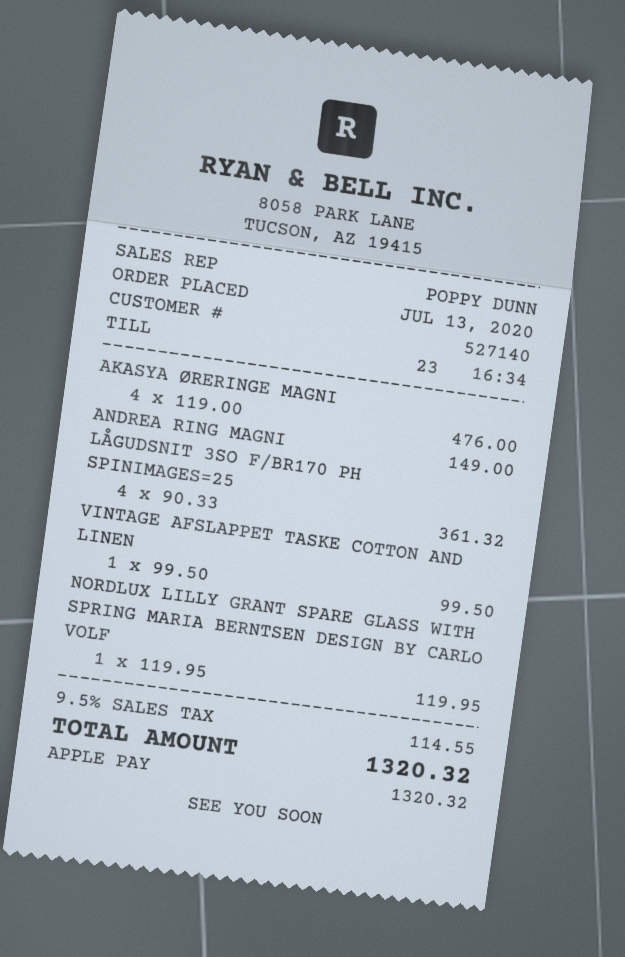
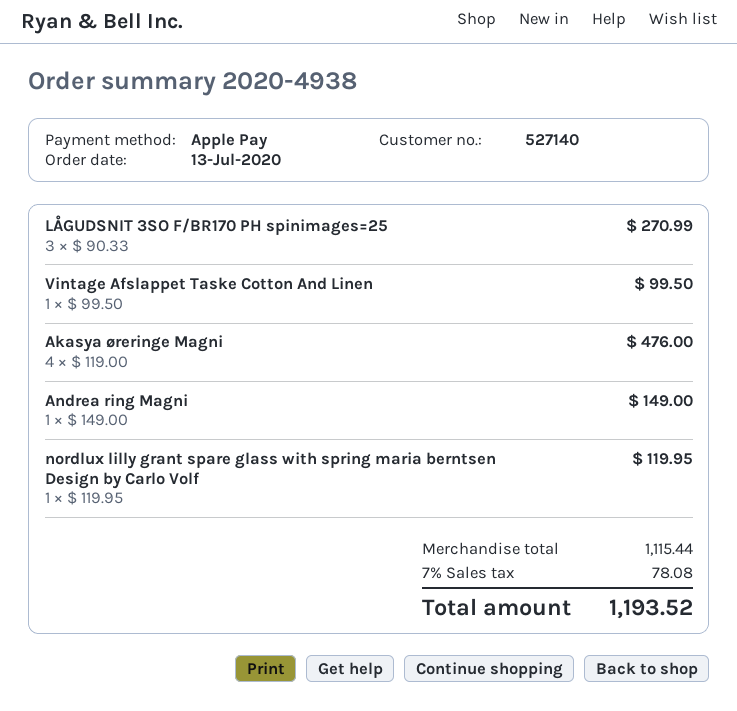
LÅGUDSNIT 3SO F/BR170 PH SPINIMAGES=25: 4 x 90.33 = 361.32 -> 3 x 90.33 = 270.99
tax: 9.5% = 114.55 -> 7% = 78.08
total: 1320.32 -> 1193.52

